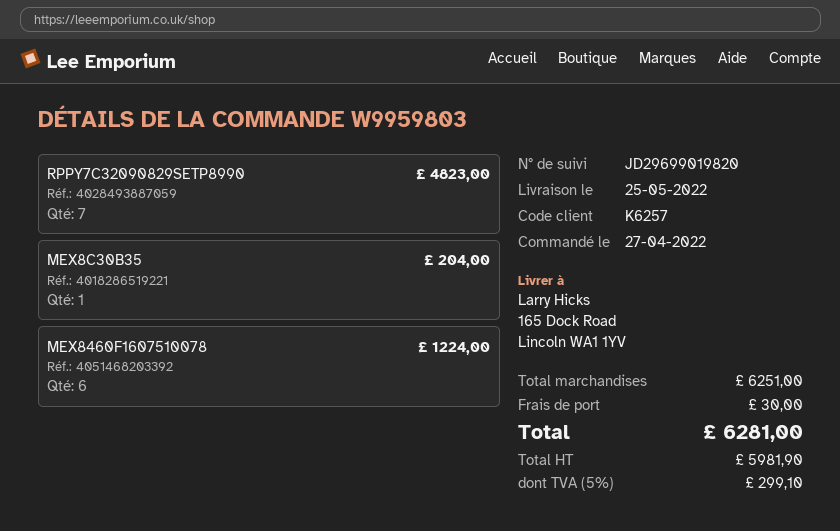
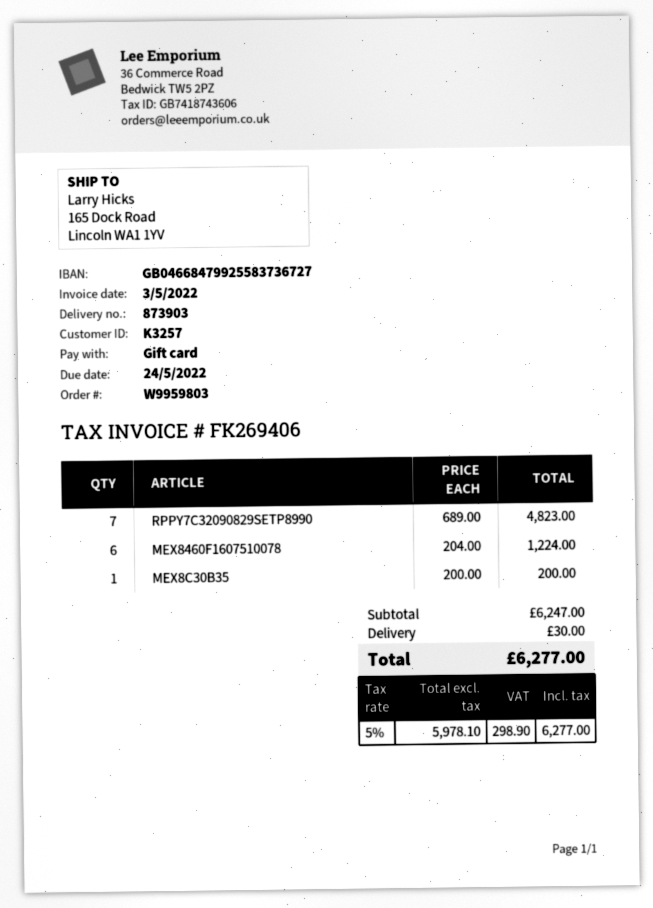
customer number: K6257 -> K3257
MEX8C30B35: 1 for 204.00 -> 1 for 200.00
subtotal: 6251.00 -> 6247.00
net: 5981.90 -> 5978.10
tax: 5% = 299.10 -> 5% = 298.90
total: 6281.00 -> 6277.00

